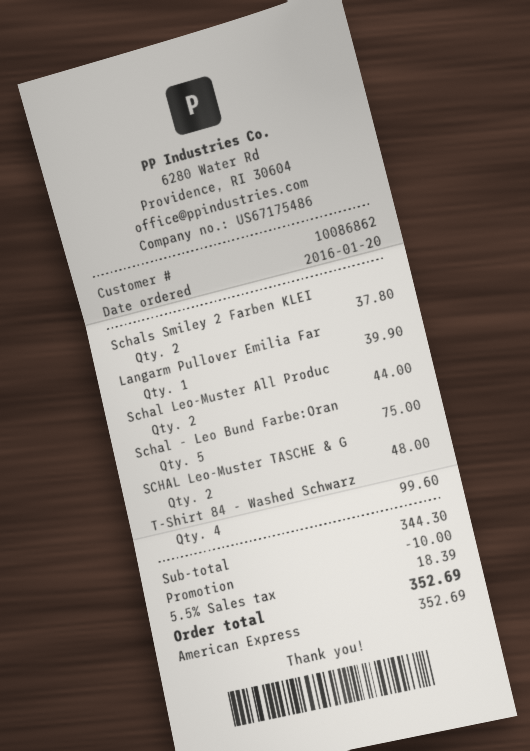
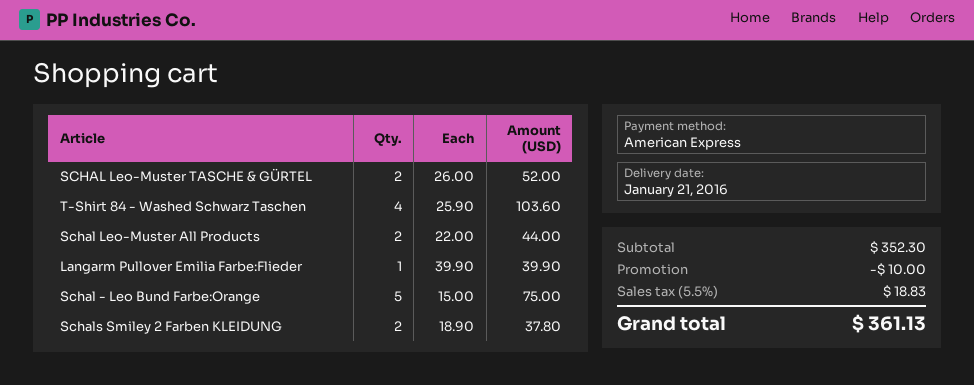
SCHAL Leo-Muster TASCHE & G: 2 for 48.00 -> 2 for 52.00
T-Shirt 84 - Washed Schwarz: 4 for 99.60 -> 4 for 103.60
subtotal: 344.30 -> 352.30
tax: 5.5% = 18.39 -> 5.5% = 18.83
total: 352.69 -> 361.13

